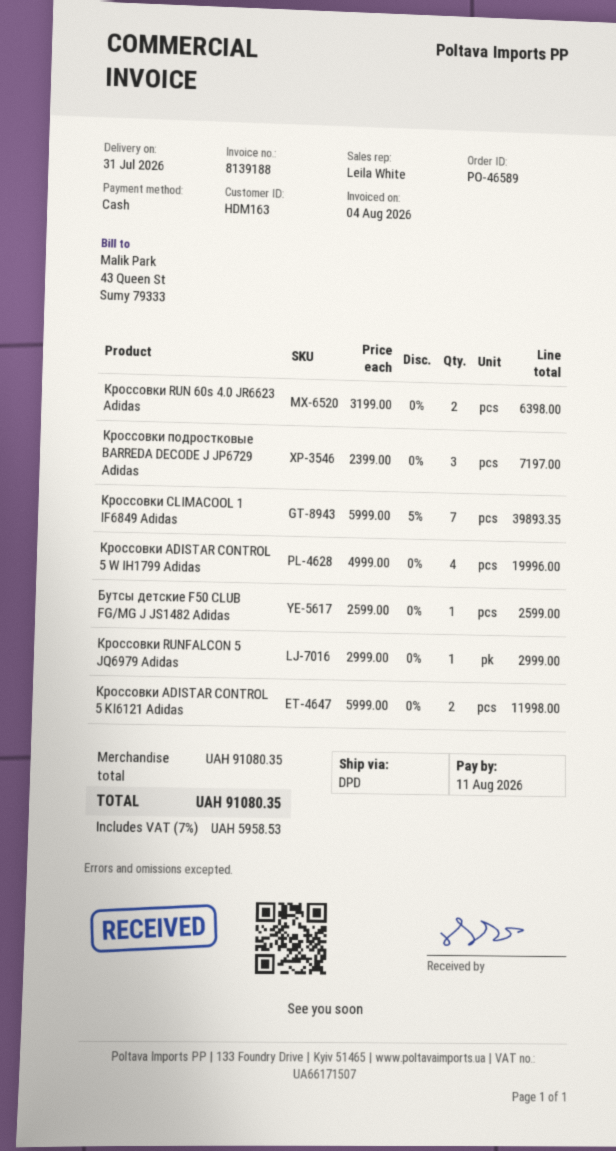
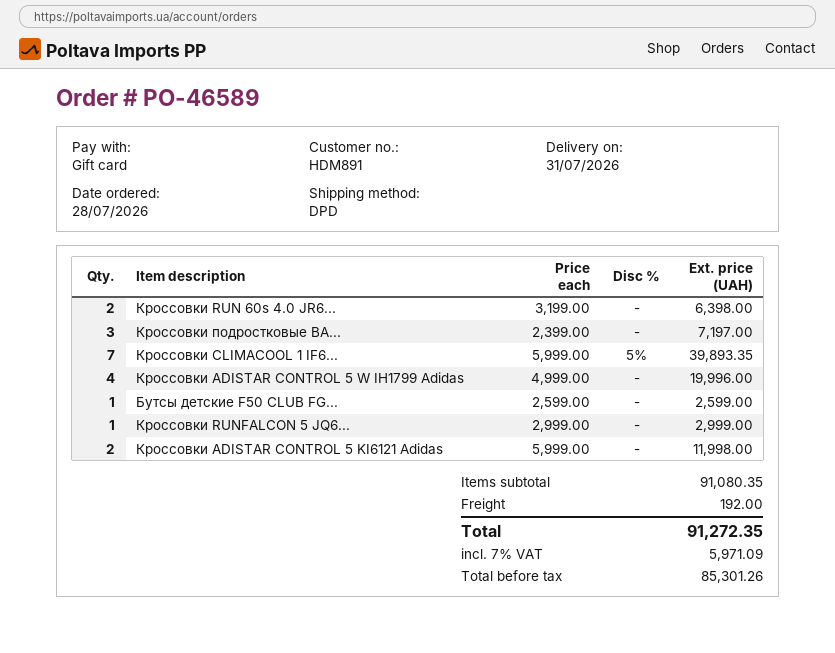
customer number: HDM163 -> HDM891
payment method: cash -> gift card
shipping: none -> 192.00
tax: 7% = 5958.53 -> 7% = 5971.09
total: 91080.35 -> 91272.35

